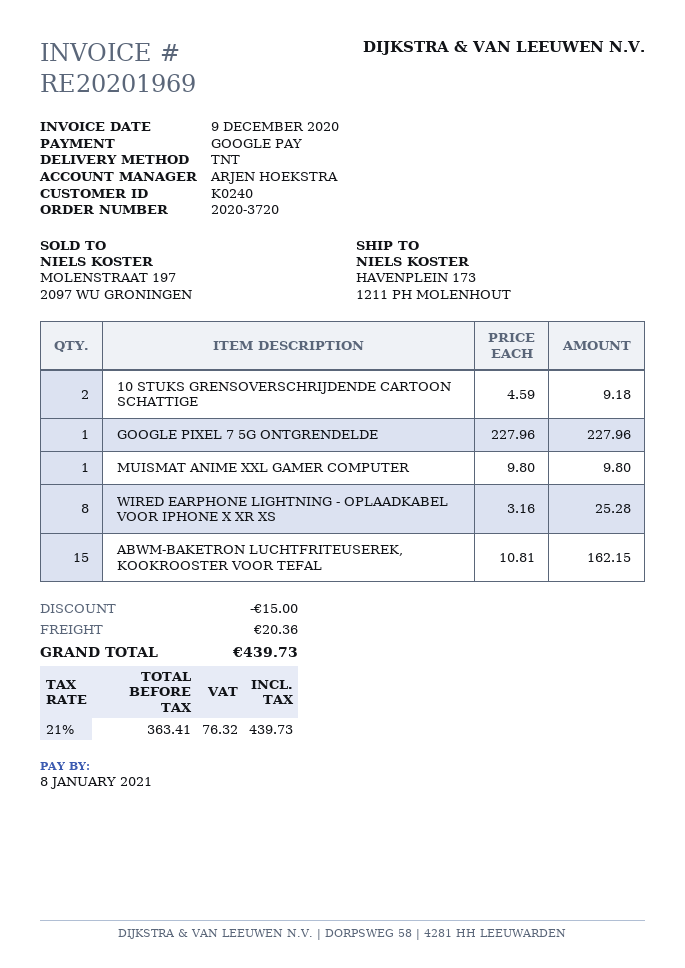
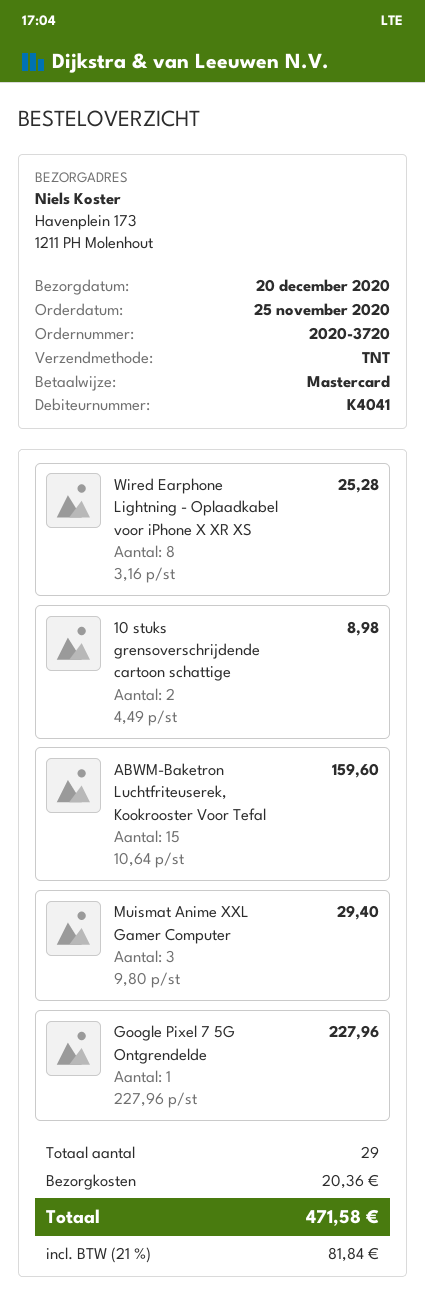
customer number: K0240 -> K4041
payment method: Google Pay -> Mastercard
10 STUKS GRENSOVERSCHRIJDENDE CARTOON SCHATTIGE: 2 x 4.59 = 9.18 -> 2 x 4.49 = 8.98
MUISMAT ANIME XXL GAMER COMPUTER: 1 x 9.80 = 9.80 -> 3 x 9.80 = 29.40
ABWM-BAKETRON LUCHTFRITEUSEREK, KOOKROOSTER VOOR TEFAL: 15 x 10.81 = 162.15 -> 15 x 10.64 = 159.60
discount: 15.00 -> none
tax: 21% = 76.32 -> 21% = 81.84
total: 439.73 -> 471.58

